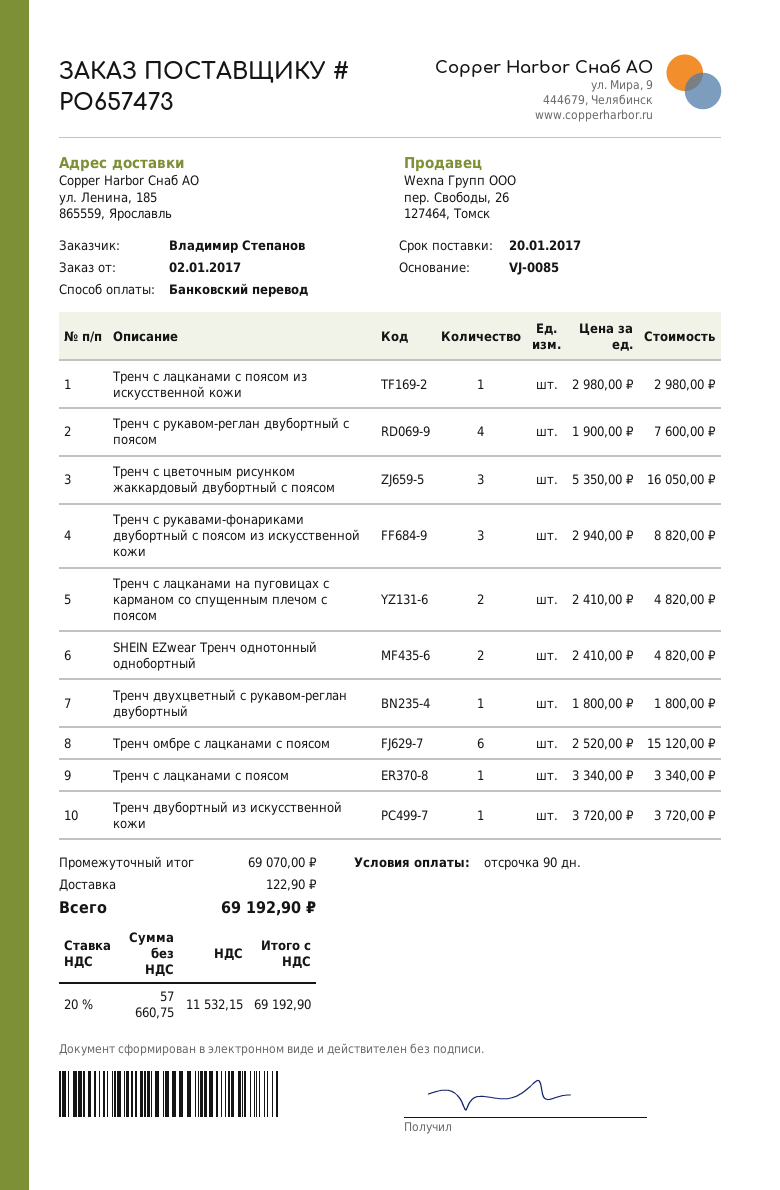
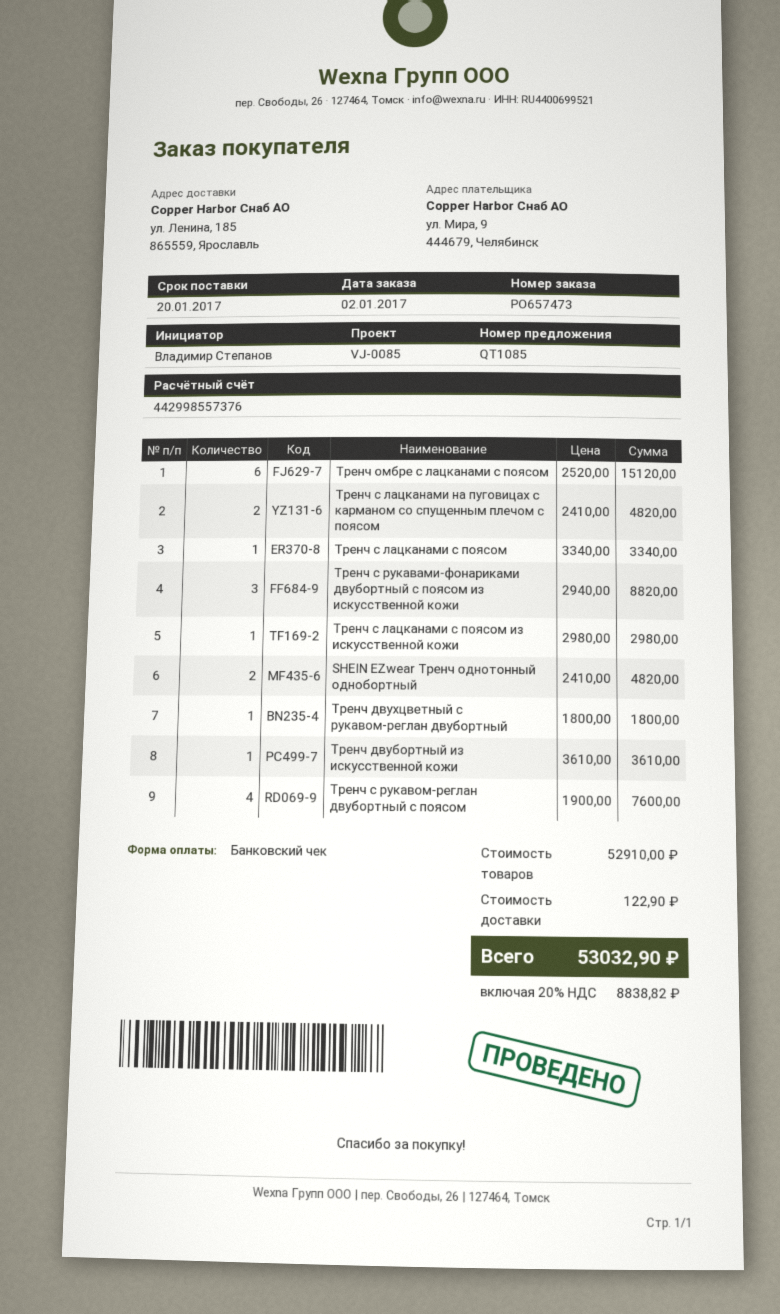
payment method: bank transfer -> cheque
Тренч с цветочным рисунком жаккардовый двубортный с поясом: 3 x 5350.00 = 16050.00 -> none
Тренч двубортный из искусственной кожи: 1 x 3720.00 = 3720.00 -> 1 x 3610.00 = 3610.00
subtotal: 69070.00 -> 52910.00
tax: 20% = 11532.15 -> 20% = 8838.82
total: 69192.90 -> 53032.90

